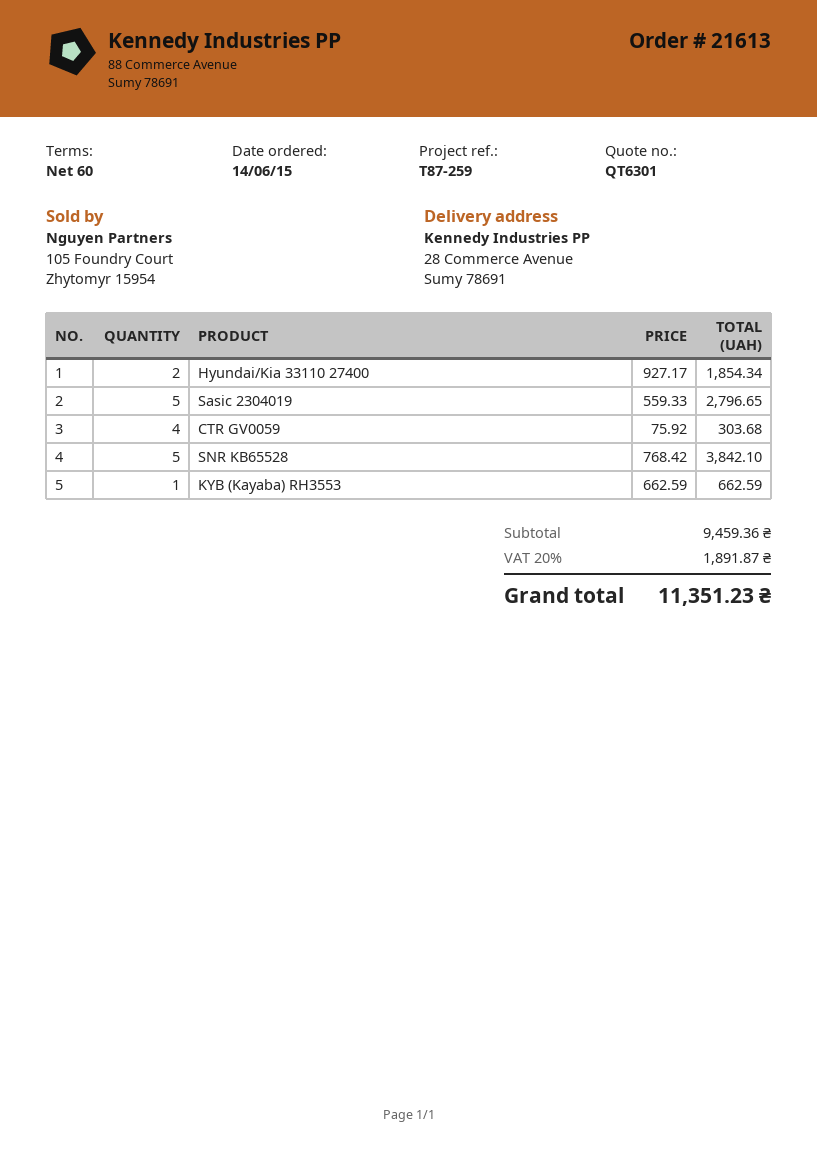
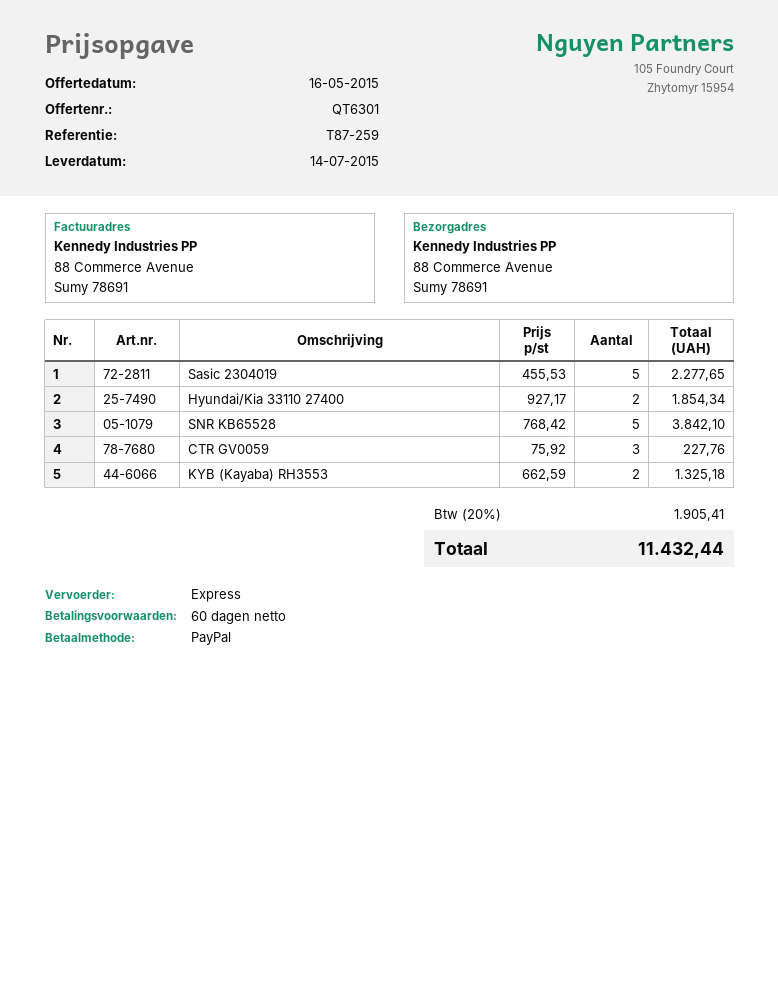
ship to: 28 Commerce Avenue, Sumy 78691 -> 88 Commerce Avenue, Sumy 78691
Sasic 2304019: 5 x 559.33 = 2796.65 -> 5 x 455.53 = 2277.65
CTR GV0059: 4 x 75.92 = 303.68 -> 3 x 75.92 = 227.76
KYB (Kayaba) RH3553: 1 x 662.59 = 662.59 -> 2 x 662.59 = 1325.18
tax: 20% = 1891.87 -> 20% = 1905.41
total: 11351.23 -> 11432.44

